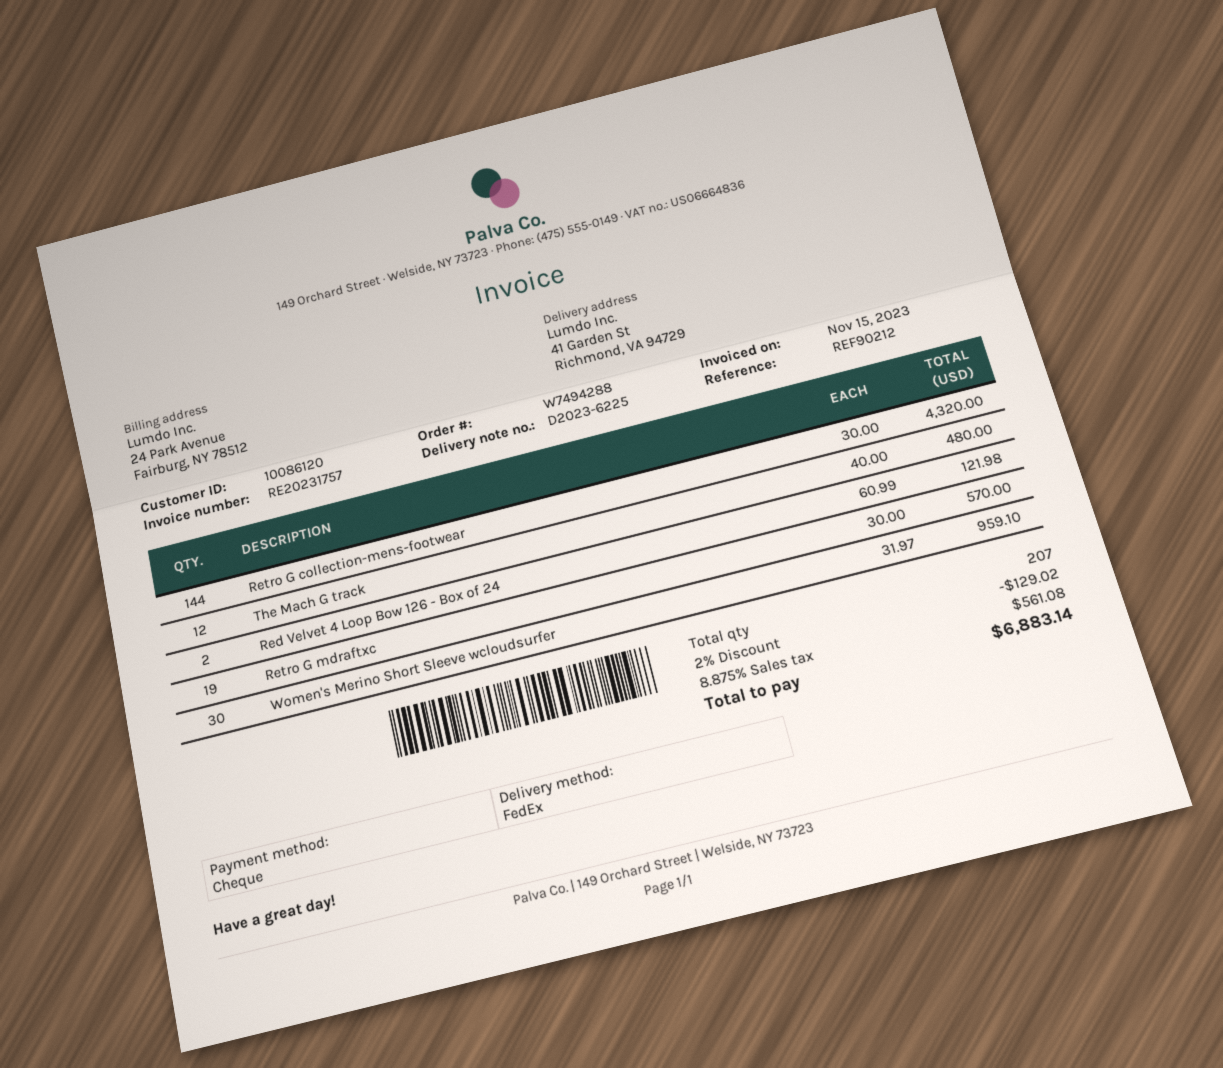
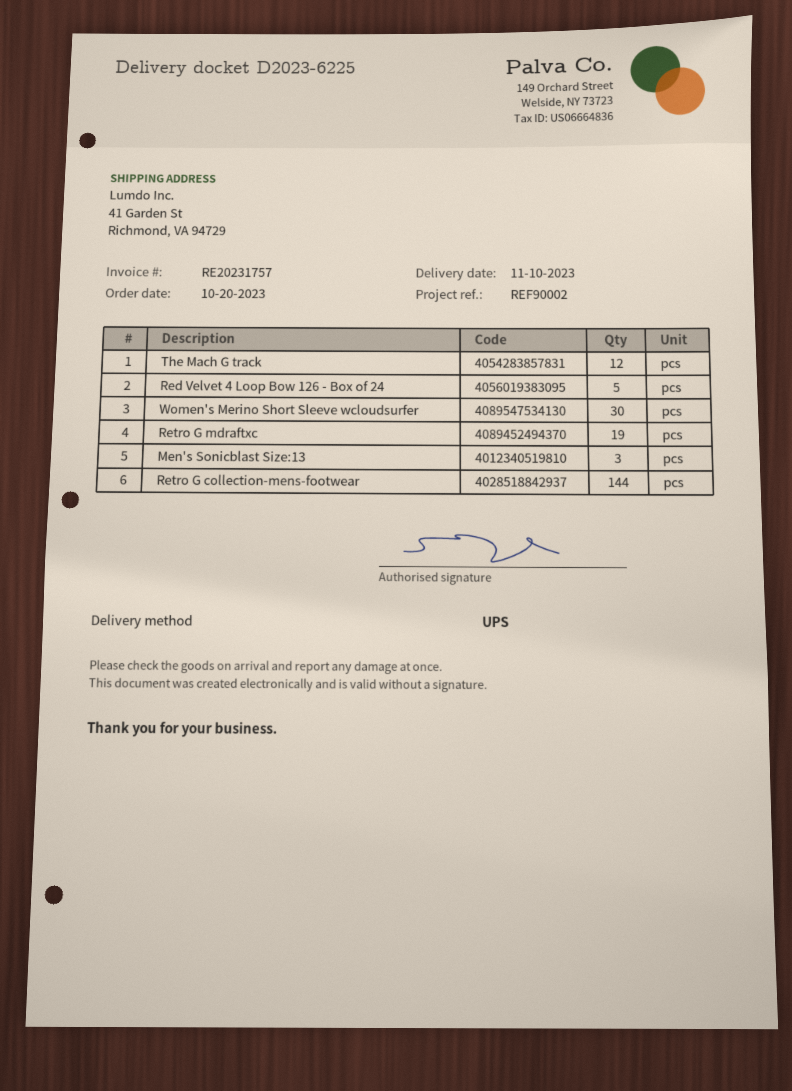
reference: REF90212 -> REF90002
shipping method: FedEx -> UPS
Red Velvet 4 Loop Bow 126 - Box of 24: 2 -> 5
Men's Sonicblast Size:13: none -> 3

